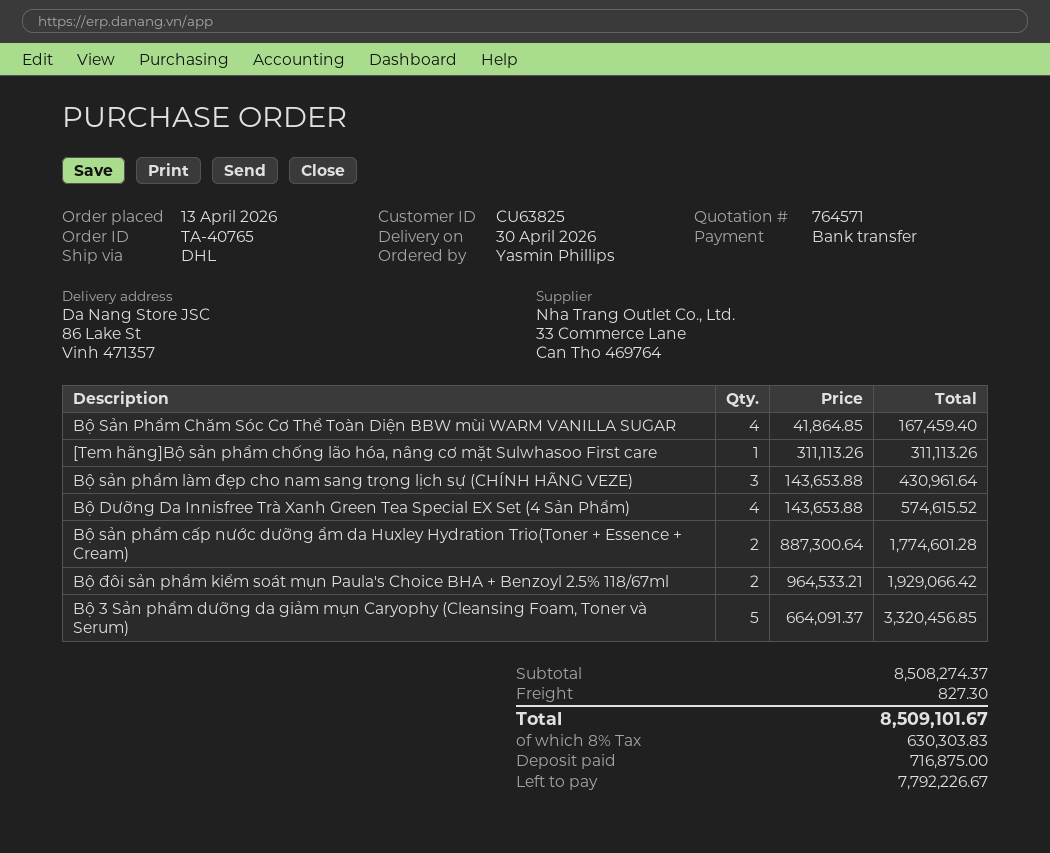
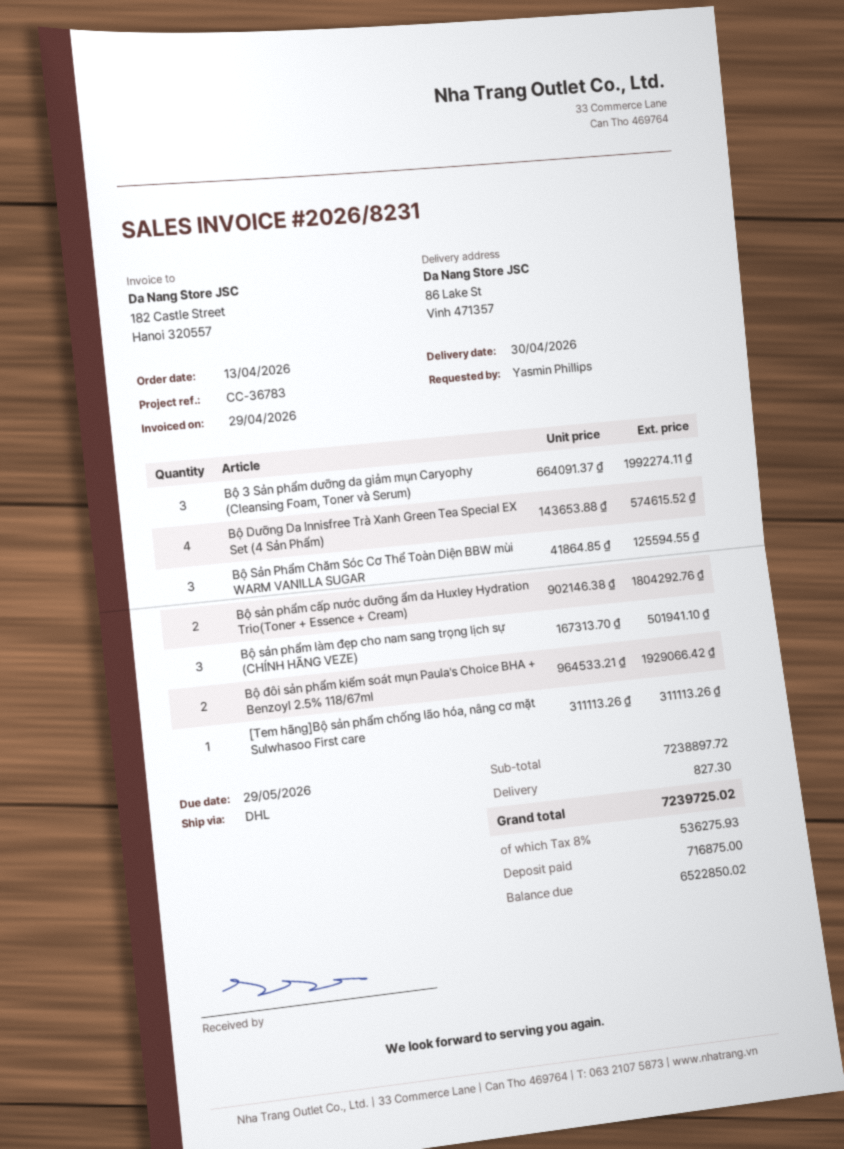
Bộ Sản Phẩm Chăm Sóc Cơ Thể Toàn Diện BBW mùi WARM VANILLA SUGAR: 4 x 41864.85 = 167459.40 -> 3 x 41864.85 = 125594.55
Bộ sản phẩm làm đẹp cho nam sang trọng lịch sự (CHÍNH HÃNG VEZE): 3 x 143653.88 = 430961.64 -> 3 x 167313.70 = 501941.10
Bộ sản phẩm cấp nước dưỡng ẩm da Huxley Hydration Trio(Toner + Essence + Cream): 2 x 887300.64 = 1774601.28 -> 2 x 902146.38 = 1804292.76
Bộ 3 Sản phẩm dưỡng da giảm mụn Caryophy (Cleansing Foam, Toner và Serum): 5 x 664091.37 = 3320456.85 -> 3 x 664091.37 = 1992274.11
subtotal: 8508274.37 -> 7238897.72
tax: 8% = 630303.83 -> 8% = 536275.93
total: 8509101.67 -> 7239725.02
balance: 7792226.67 -> 6522850.02

